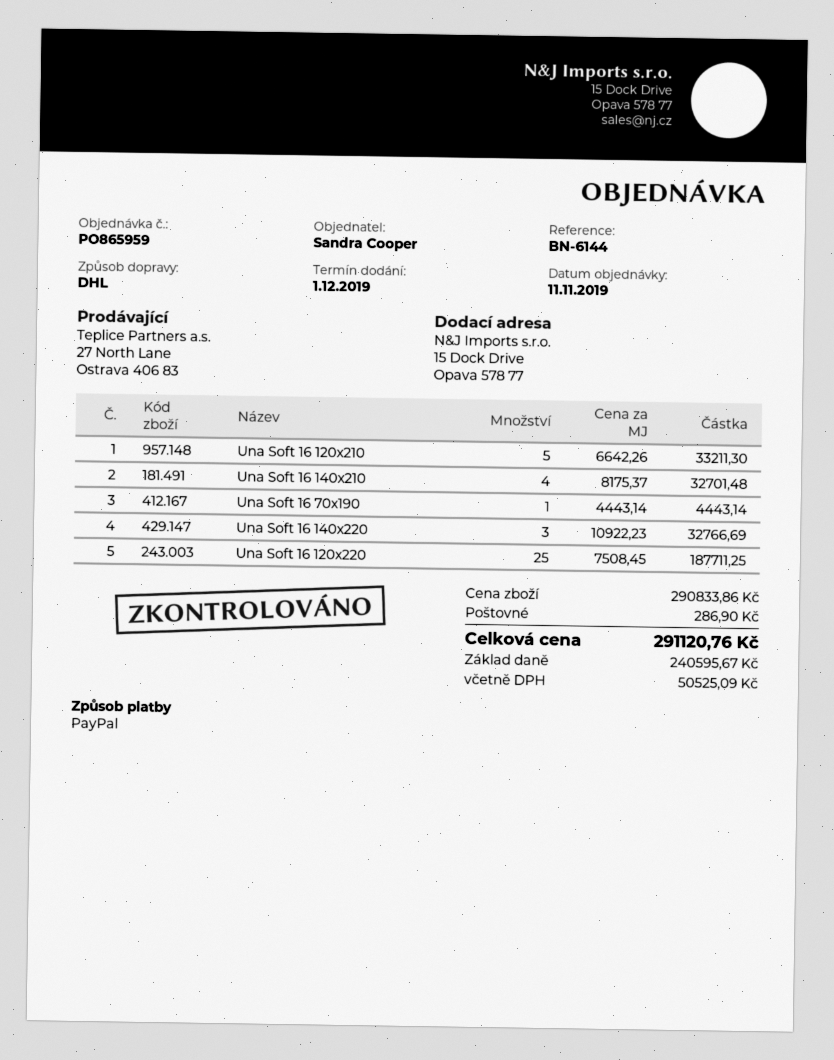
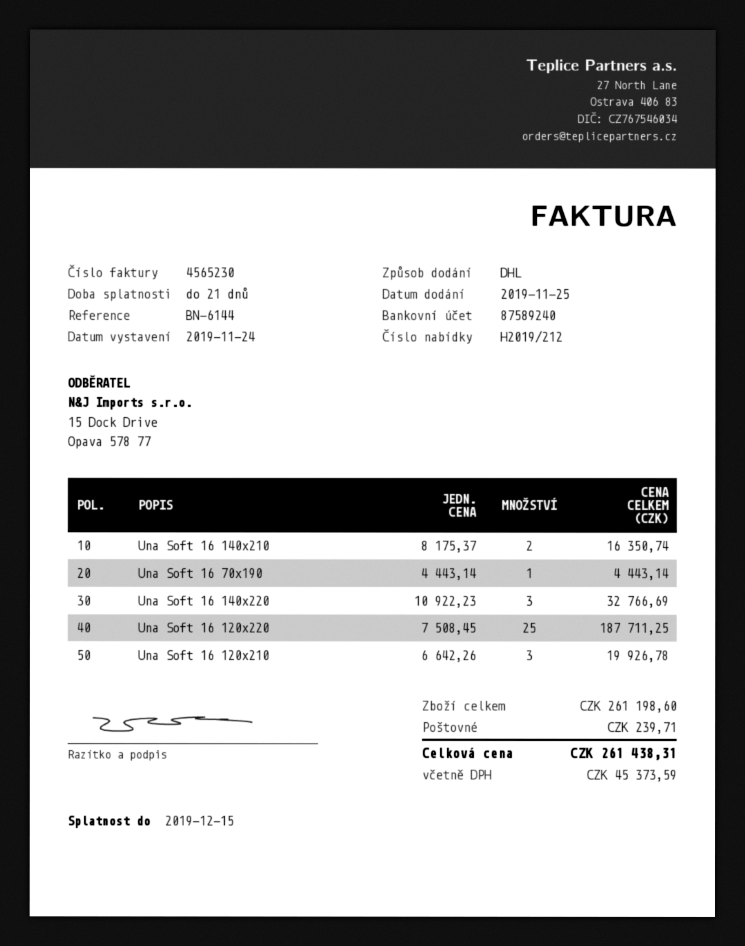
delivery date: 2019-12-01 -> 2019-11-25
Una Soft 16 120x210: 5 x 6642.26 = 33211.30 -> 3 x 6642.26 = 19926.78
Una Soft 16 140x210: 4 x 8175.37 = 32701.48 -> 2 x 8175.37 = 16350.74
subtotal: 290833.86 -> 261198.60
shipping: 286.90 -> 239.71
tax: 50525.09 -> 45373.59
total: 291120.76 -> 261438.31

